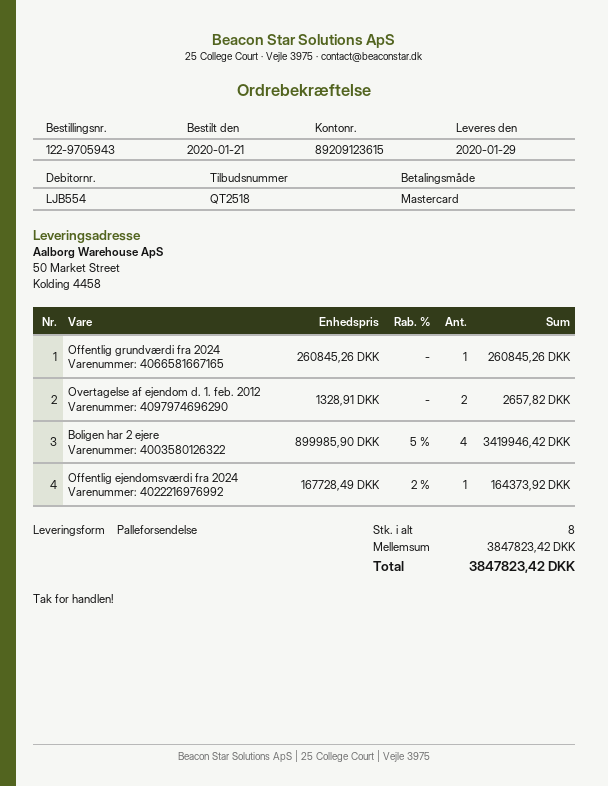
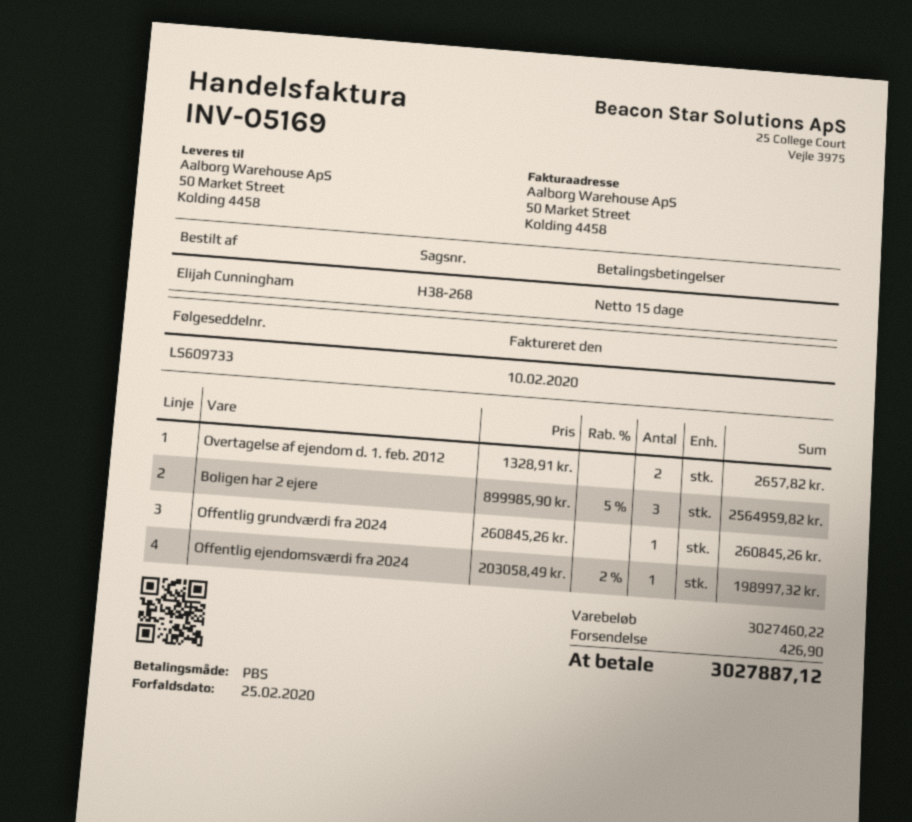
payment method: Mastercard -> direct debit
Boligen har 2 ejere: 4 x 899985.90 - 5% = 3419946.42 -> 3 x 899985.90 - 5% = 2564959.82
Offentlig ejendomsværdi fra 2024: 1 x 167728.49 - 2% = 164373.92 -> 1 x 203058.49 - 2% = 198997.32
subtotal: 3847823.42 -> 3027460.22
shipping: none -> 426.90
total: 3847823.42 -> 3027887.12

